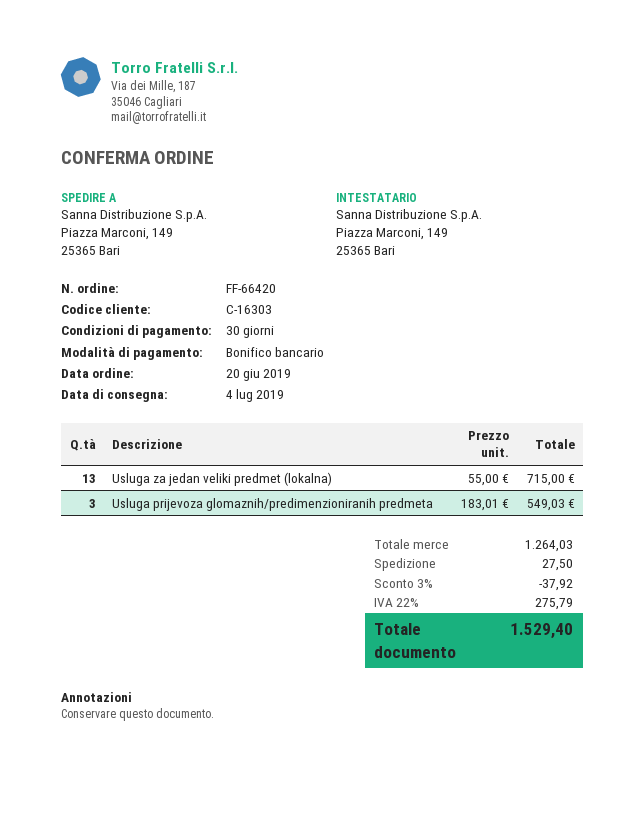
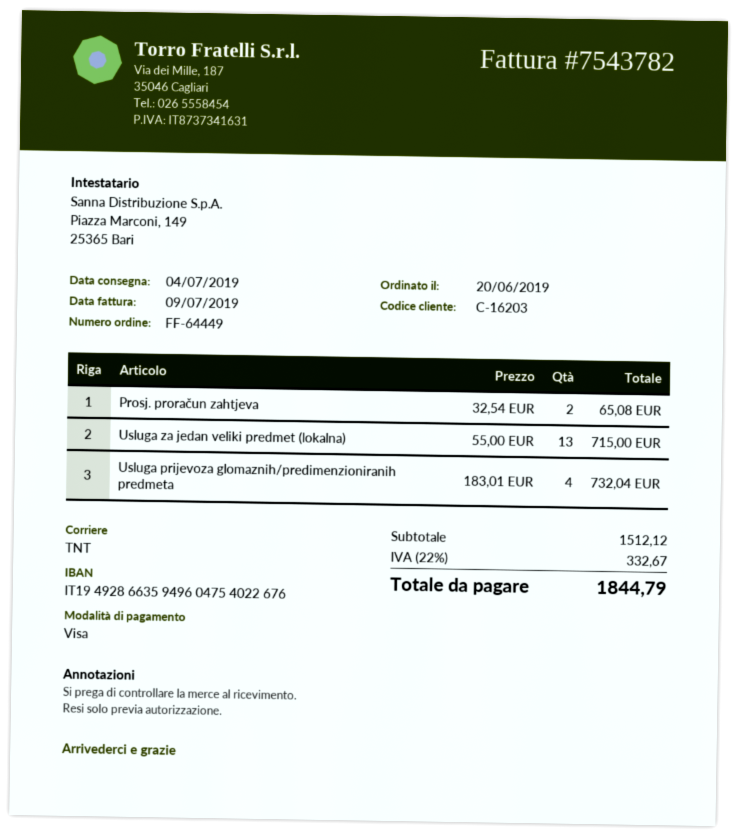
order number: FF-66420 -> FF-64449
customer number: C-16303 -> C-16203
payment method: bank transfer -> Visa
Usluga prijevoza glomaznih/predimenzioniranih predmeta: 3 x 183.01 = 549.03 -> 4 x 183.01 = 732.04
Prosj. proračun zahtjeva: none -> 2 x 32.54 = 65.08
subtotal: 1264.03 -> 1512.12
discount: 3% = 37.92 -> none
shipping: 27.50 -> none
tax: 22% = 275.79 -> 22% = 332.67
total: 1529.40 -> 1844.79

